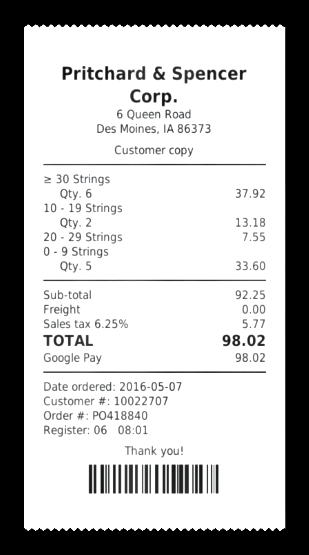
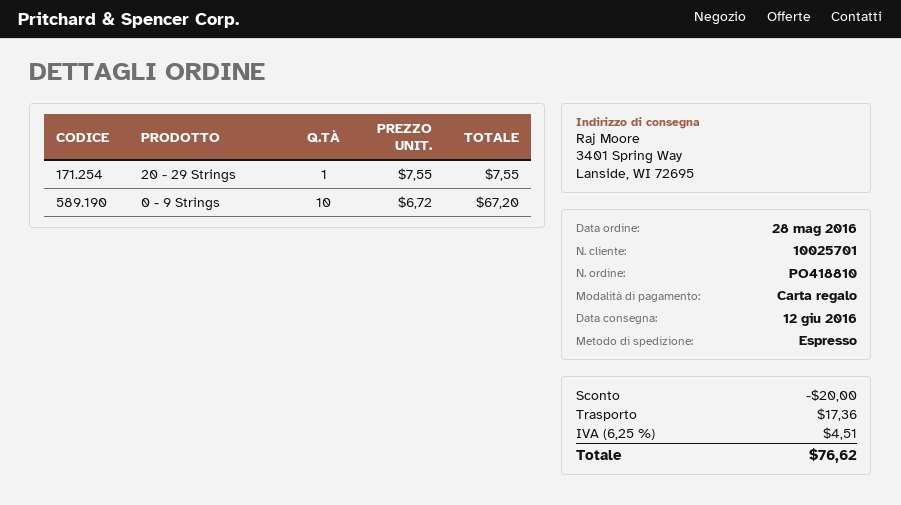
order number: PO418840 -> PO418810
order date: 2016-05-07 -> 2016-05-28
customer number: 10022707 -> 10025701
payment method: Google Pay -> gift card
≥ 30 Strings: 6 for 37.92 -> none
10 - 19 Strings: 2 for 13.18 -> none
0 - 9 Strings: 5 for 33.60 -> 10 for 67.20
discount: none -> 20.00
shipping: 0.00 -> 17.36
tax: 6.25% = 5.77 -> 6.25% = 4.51
total: 98.02 -> 76.62

